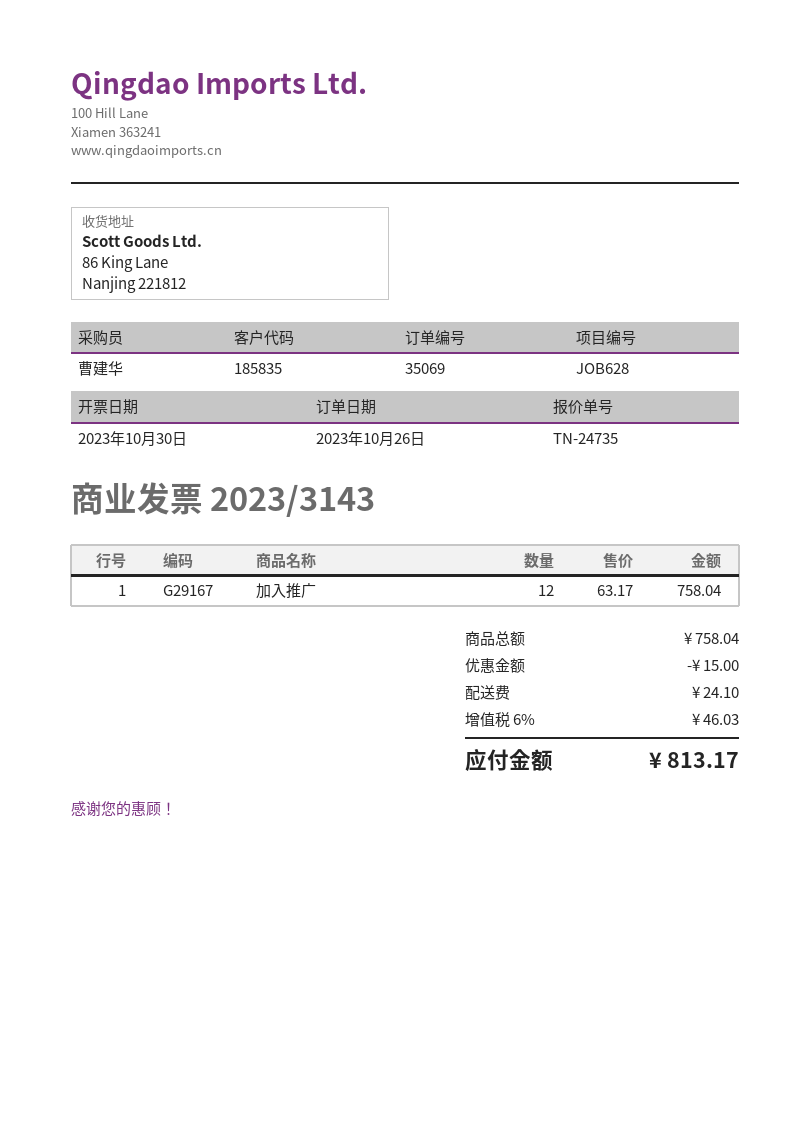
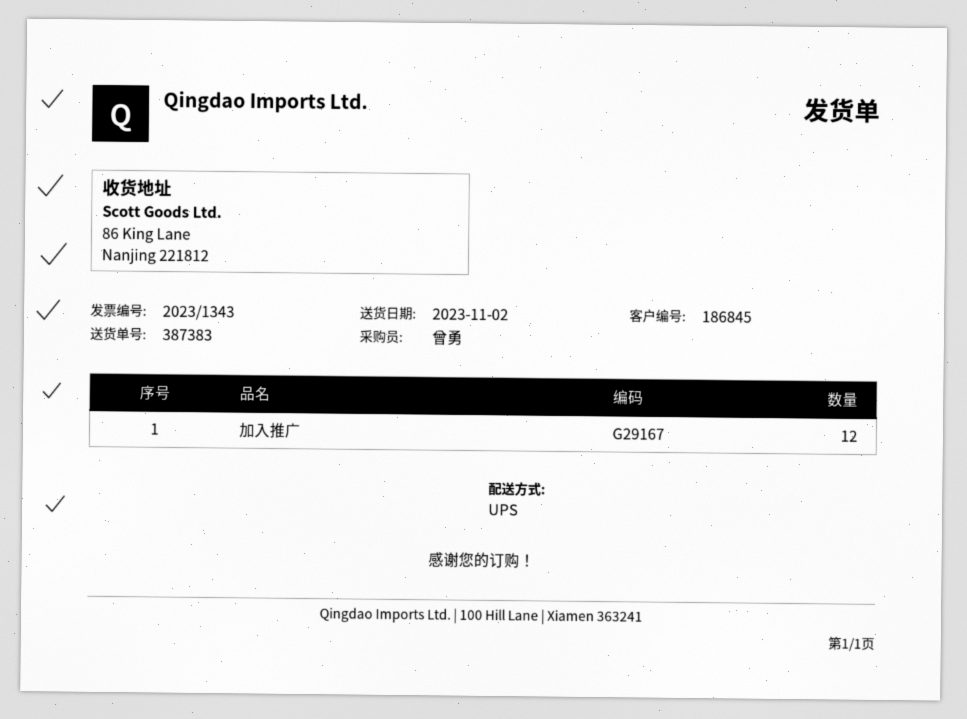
invoice number: 2023/3143 -> 2023/1343
customer number: 185835 -> 186845
ordered by: 曹建华 -> 曾勇

